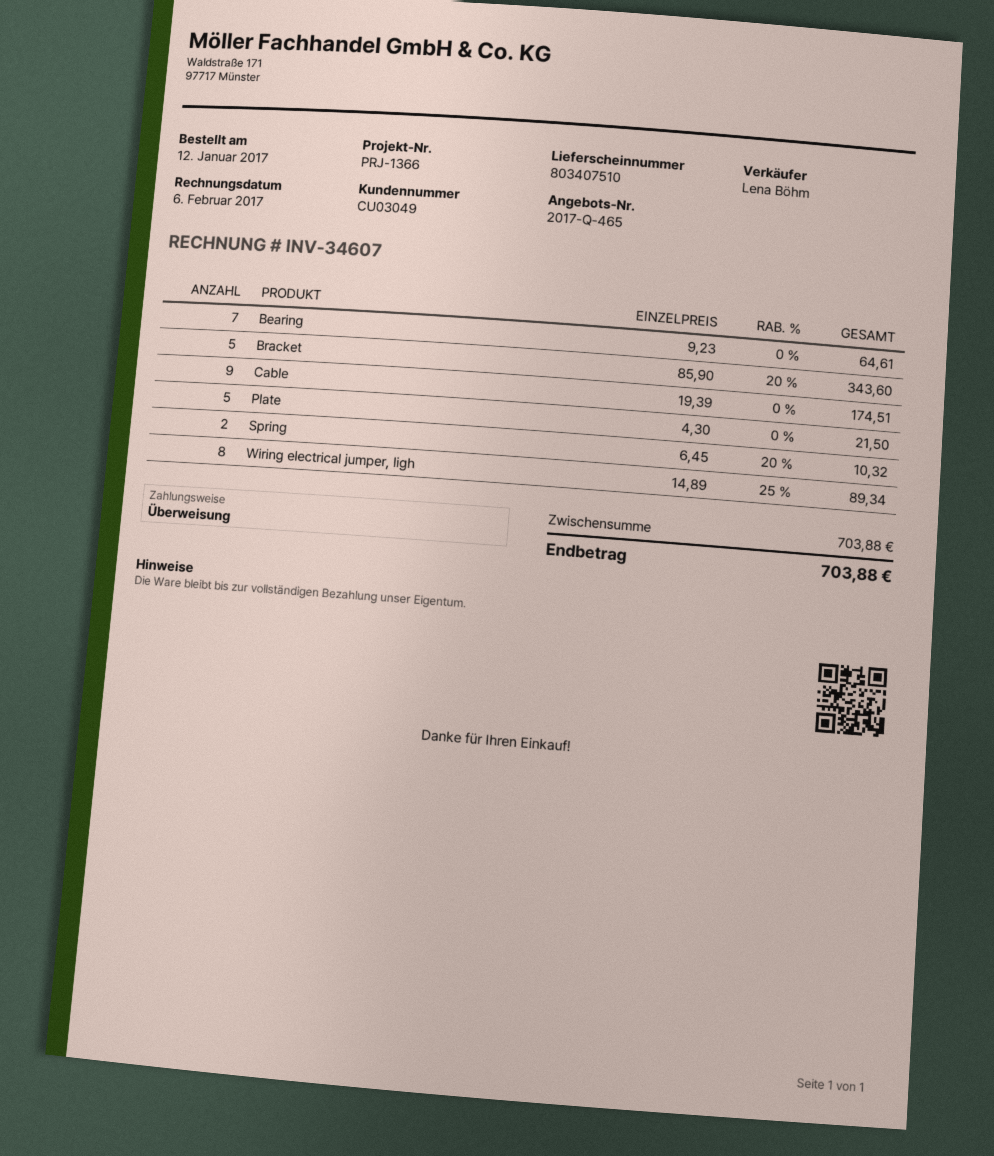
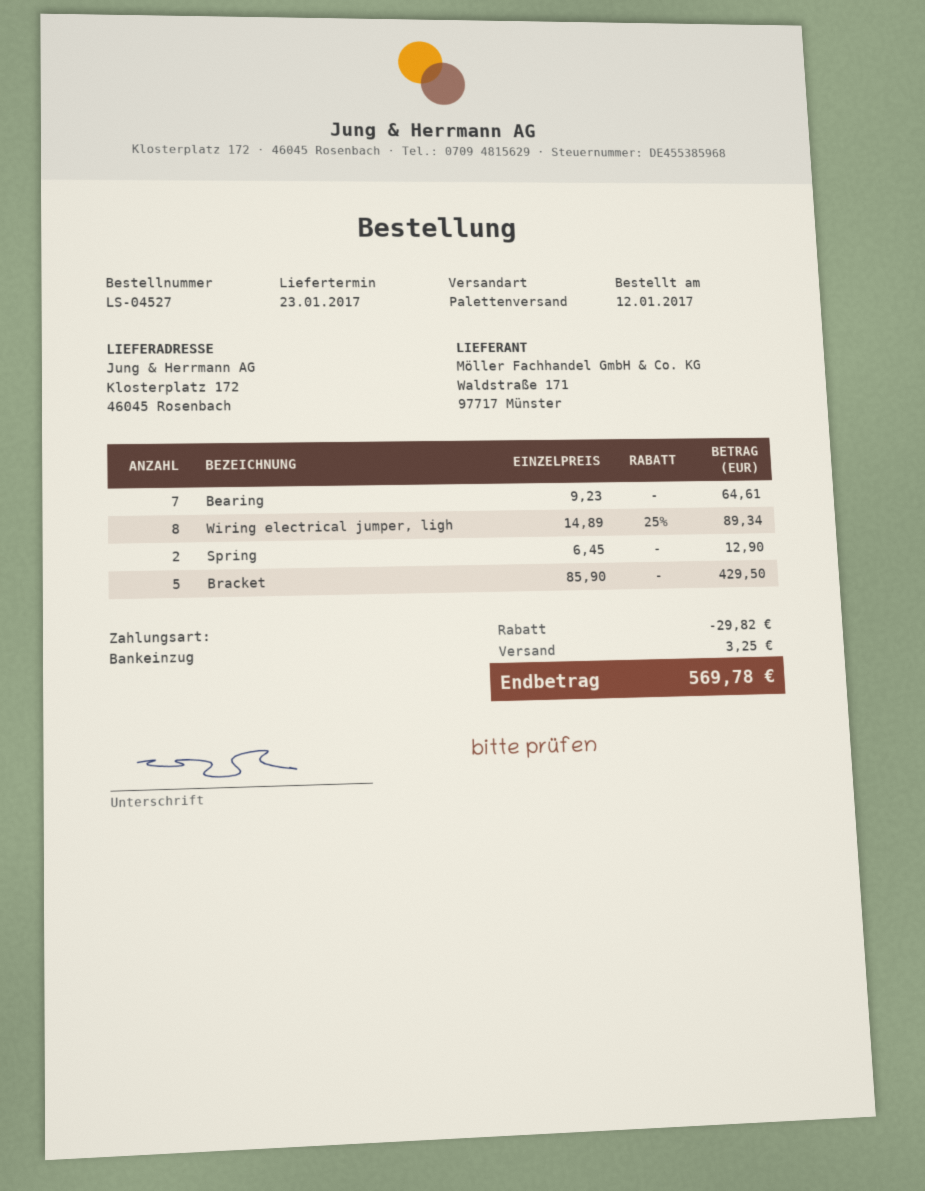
payment method: bank transfer -> direct debit
Bracket: 5 x 85.90 - 20% = 343.60 -> 5 x 85.90 = 429.50
Cable: 9 x 19.39 = 174.51 -> none
Plate: 5 x 4.30 = 21.50 -> none
Spring: 2 x 6.45 - 20% = 10.32 -> 2 x 6.45 = 12.90
discount: none -> 29.82
shipping: none -> 3.25
total: 703.88 -> 569.78

